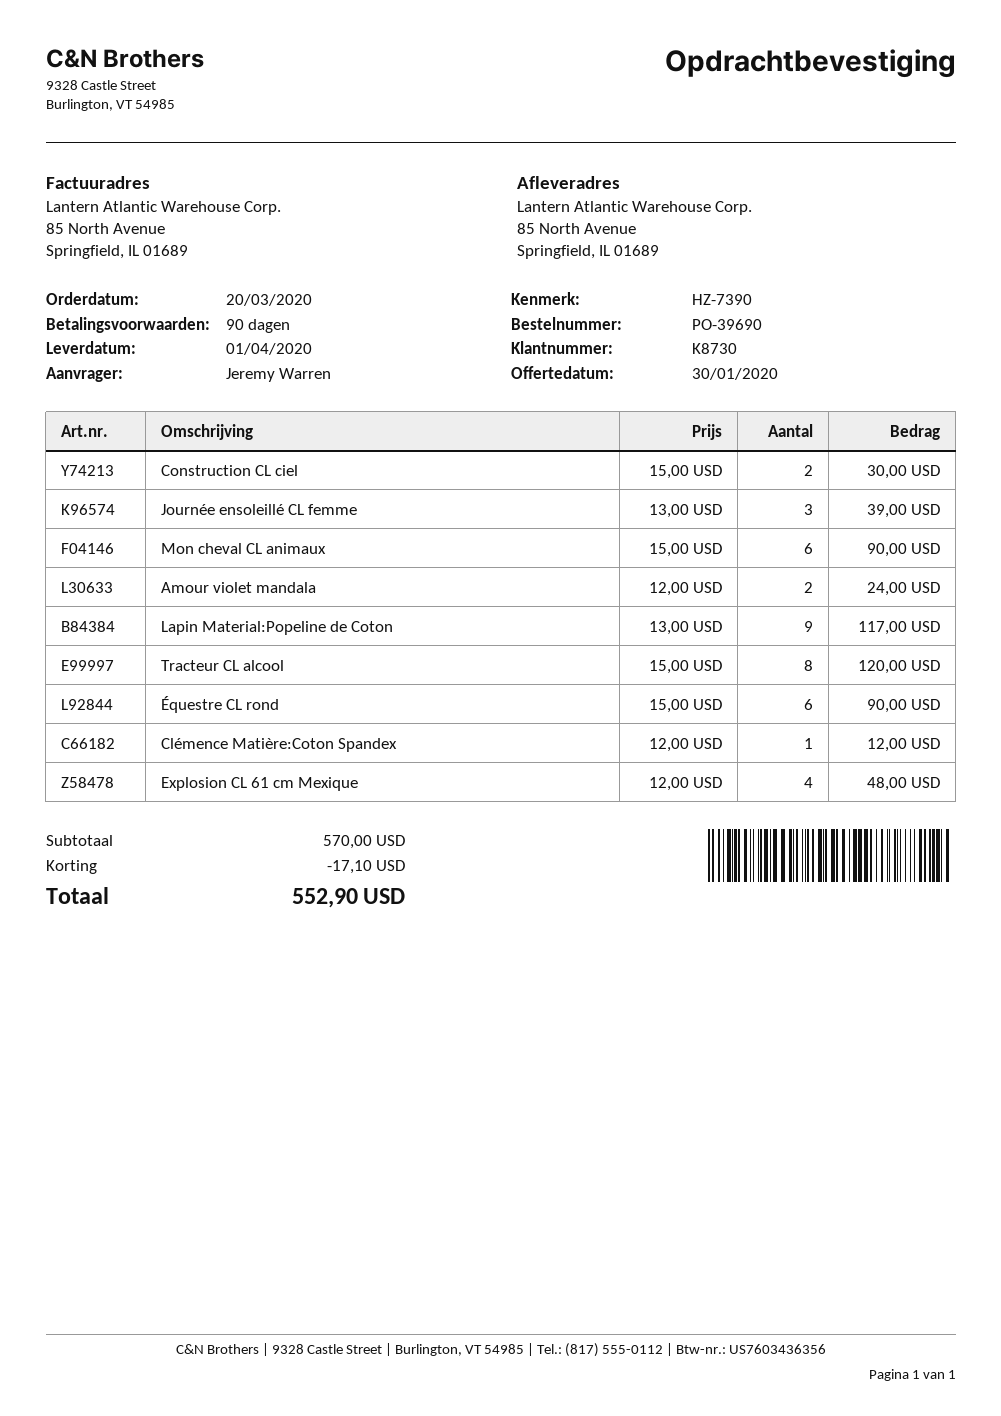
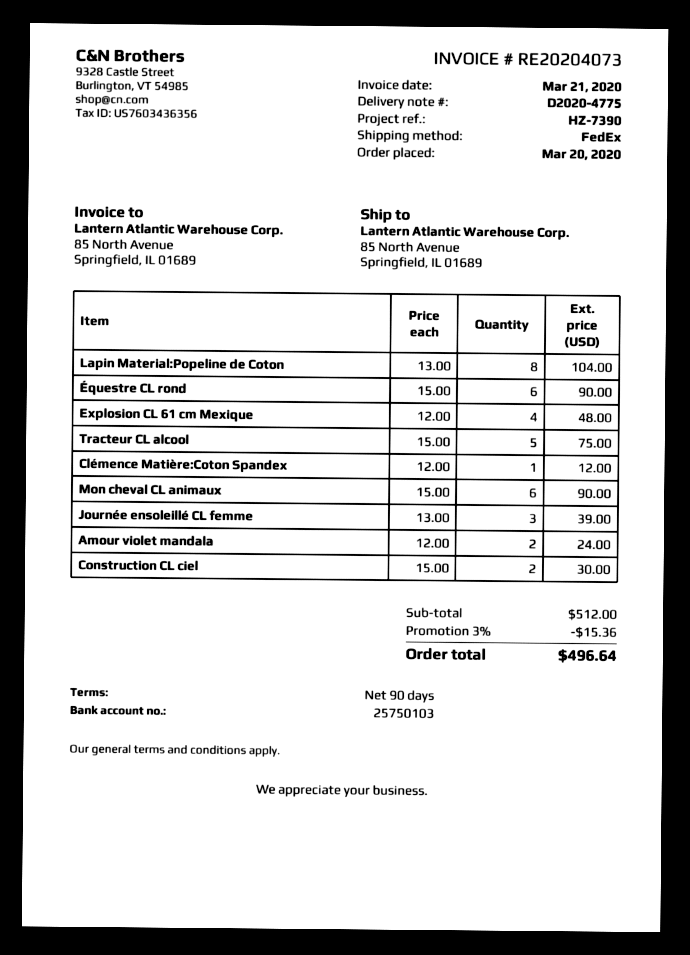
Lapin Material:Popeline de Coton: 9 x 13.00 = 117.00 -> 8 x 13.00 = 104.00
Tracteur CL alcool: 8 x 15.00 = 120.00 -> 5 x 15.00 = 75.00
subtotal: 570.00 -> 512.00
discount: 17.10 -> 15.36
total: 552.90 -> 496.64

